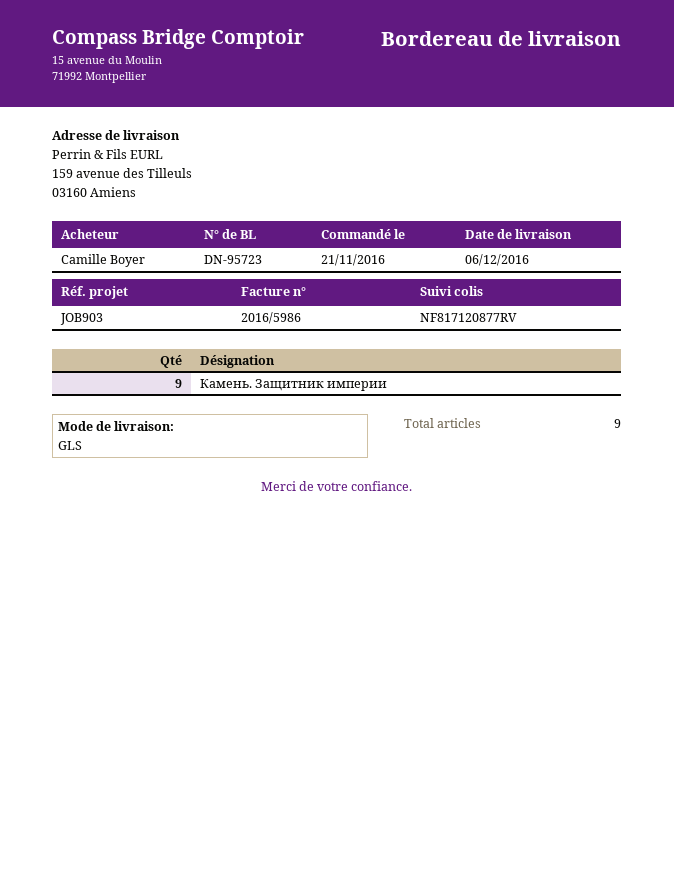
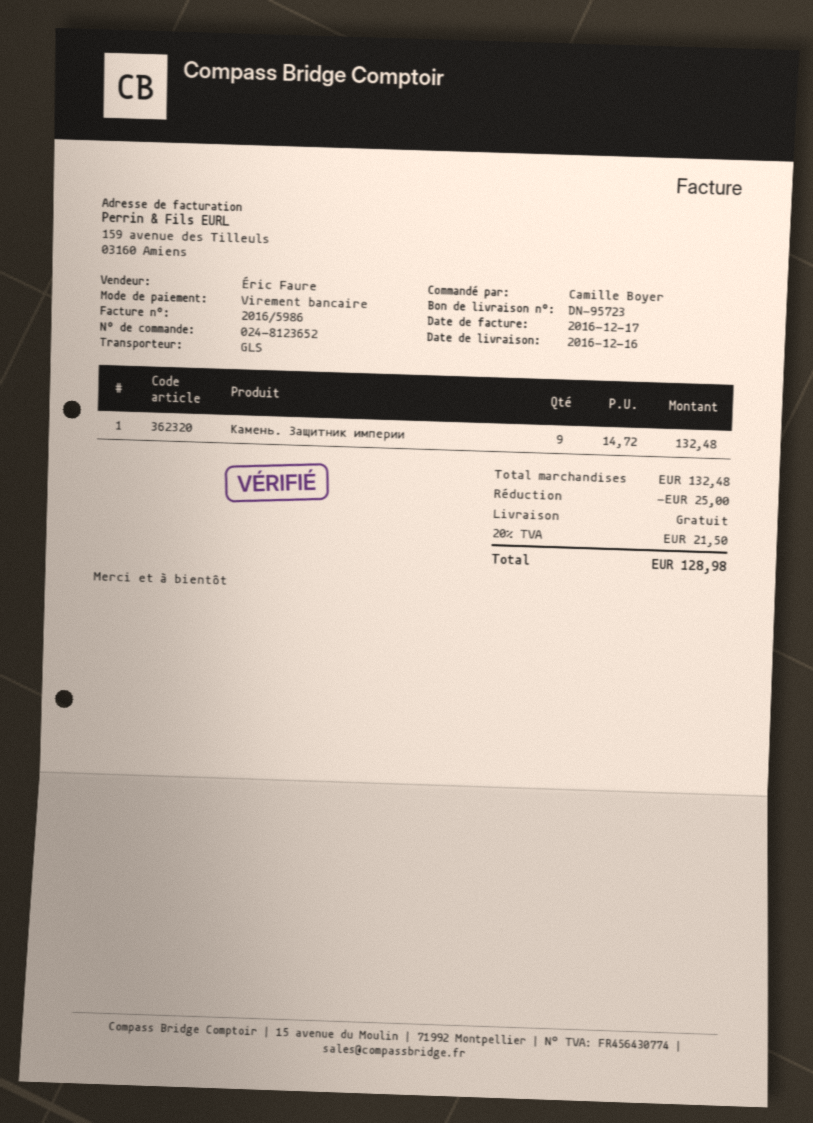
delivery date: 2016-12-06 -> 2016-12-16

